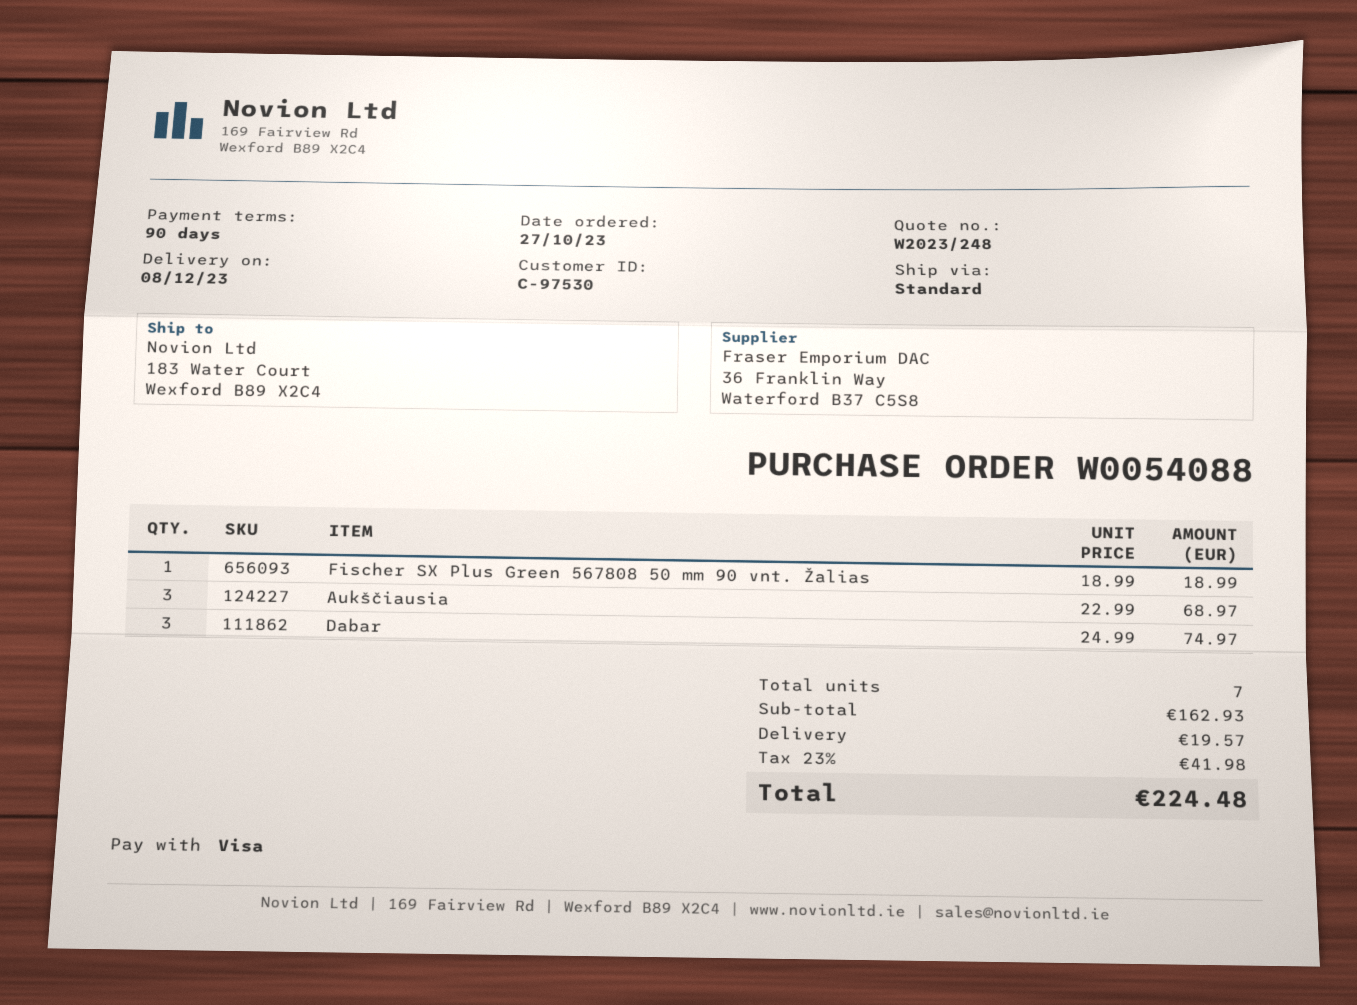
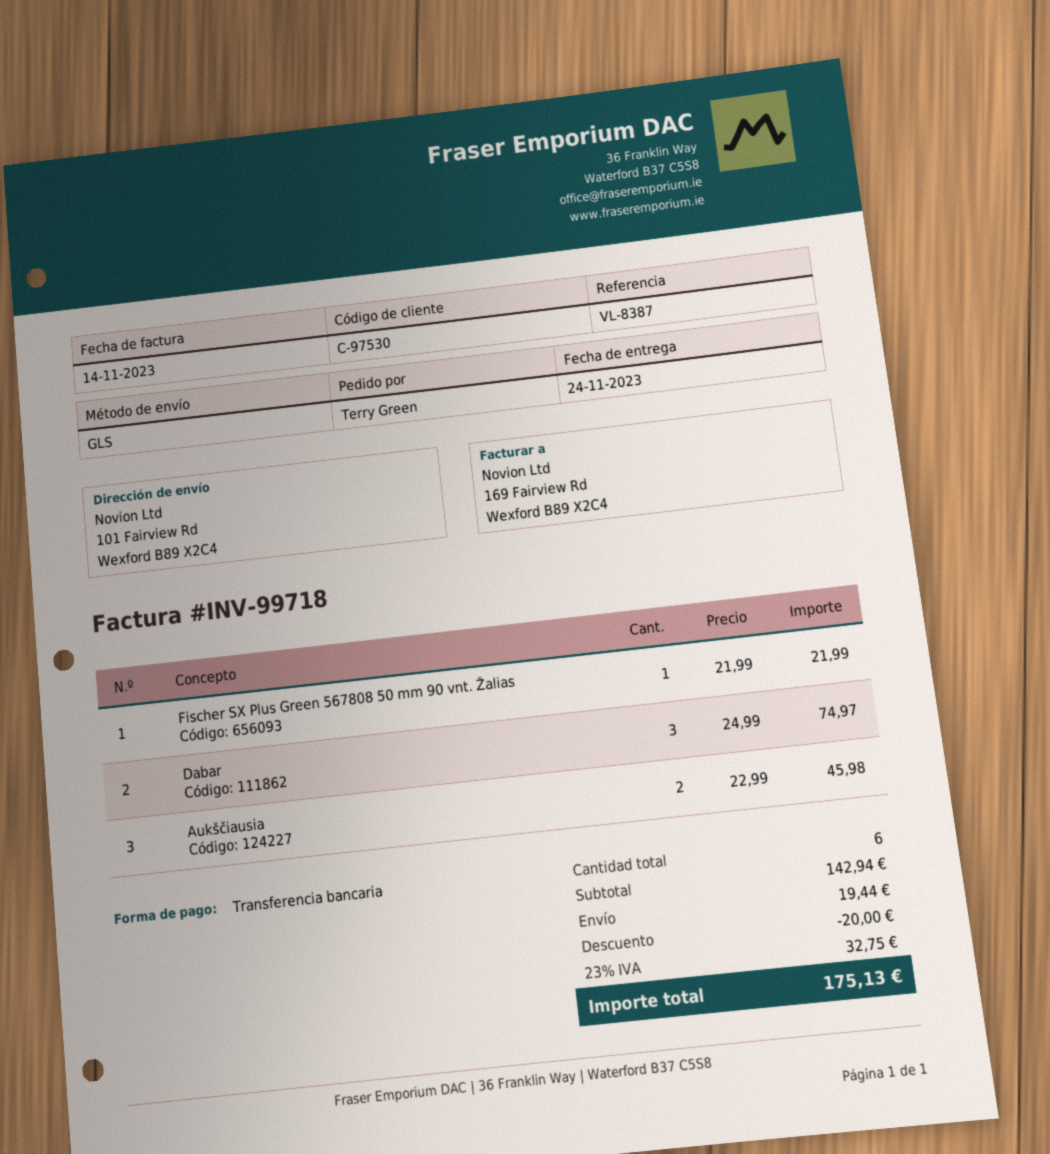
delivery date: 2023-12-08 -> 2023-11-24
payment method: Visa -> bank transfer
shipping method: standard -> GLS
ship to: 183 Water Court, Wexford B89 X2C4 -> 101 Fairview Rd, Wexford B89 X2C4
Fischer SX Plus Green 567808 50 mm 90 vnt. Žalias: 1 x 18.99 = 18.99 -> 1 x 21.99 = 21.99
Aukščiausia: 3 x 22.99 = 68.97 -> 2 x 22.99 = 45.98
total quantity: 7 -> 6
subtotal: 162.93 -> 142.94
discount: none -> 20.00
shipping: 19.57 -> 19.44
tax: 23% = 41.98 -> 23% = 32.75
total: 224.48 -> 175.13

